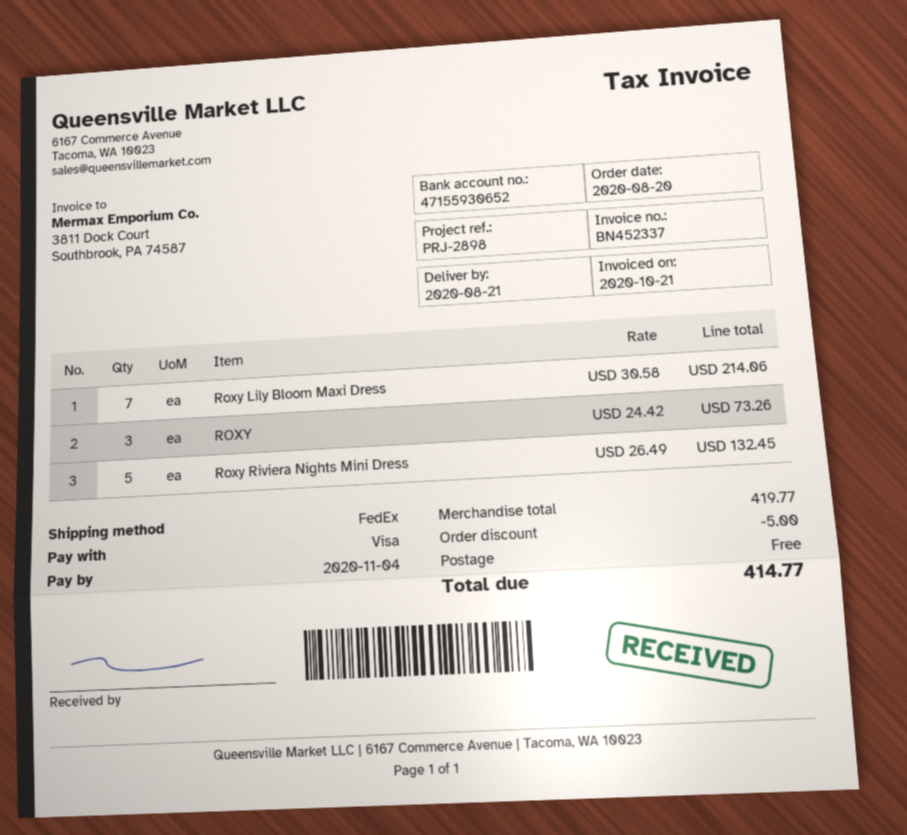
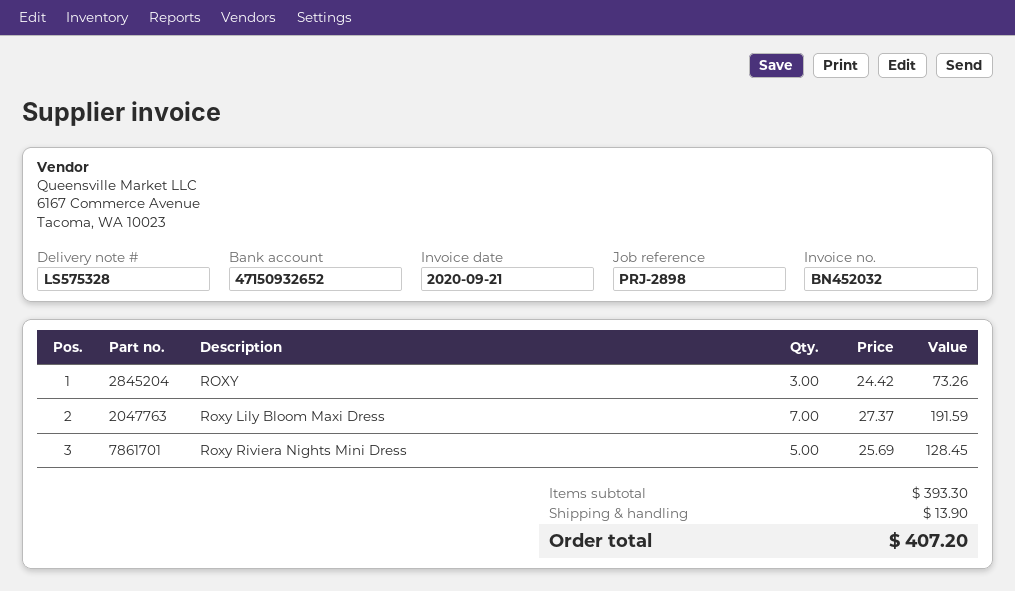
invoice number: BN452337 -> BN452032
invoice date: 2020-10-21 -> 2020-09-21
bank account: 47155930652 -> 47150932652
Roxy Lily Bloom Maxi Dress: 7 x 30.58 = 214.06 -> 7 x 27.37 = 191.59
Roxy Riviera Nights Mini Dress: 5 x 26.49 = 132.45 -> 5 x 25.69 = 128.45
subtotal: 419.77 -> 393.30
discount: 5.00 -> none
shipping: 0.00 -> 13.90
total: 414.77 -> 407.20

